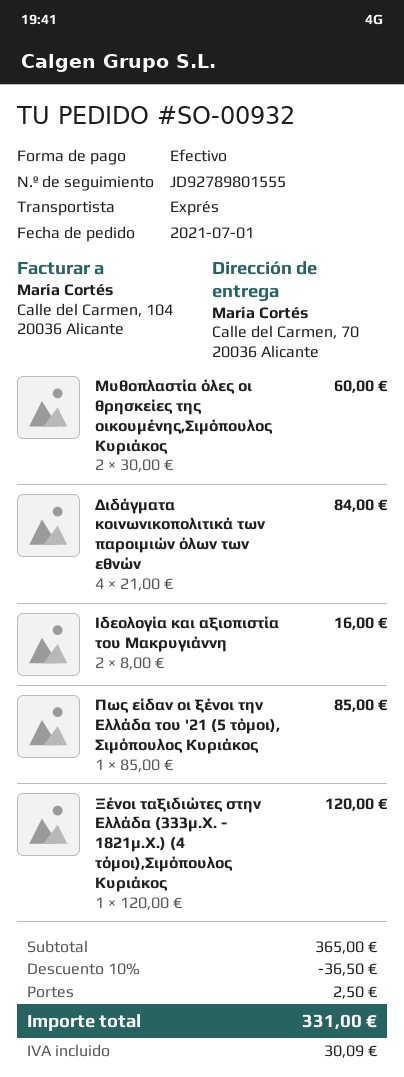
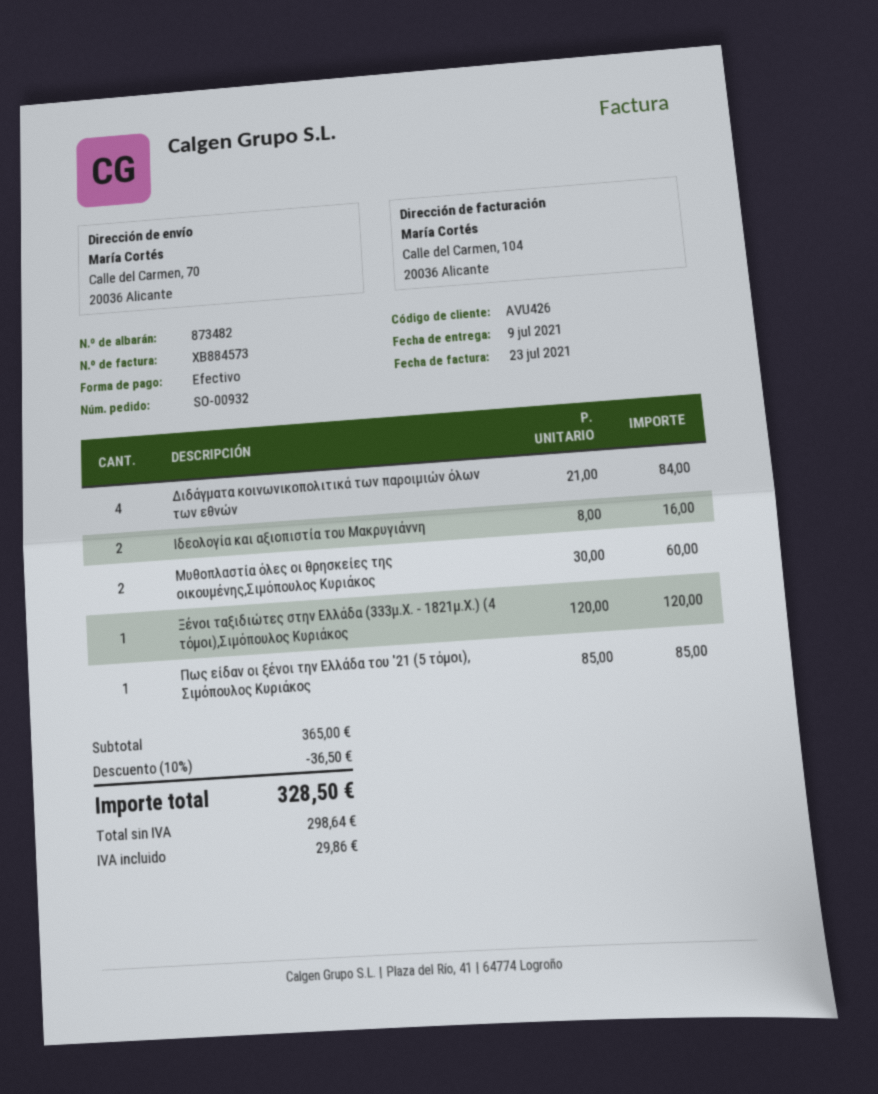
shipping: 2.50 -> none
tax: 30.09 -> 29.86
total: 331.00 -> 328.50

